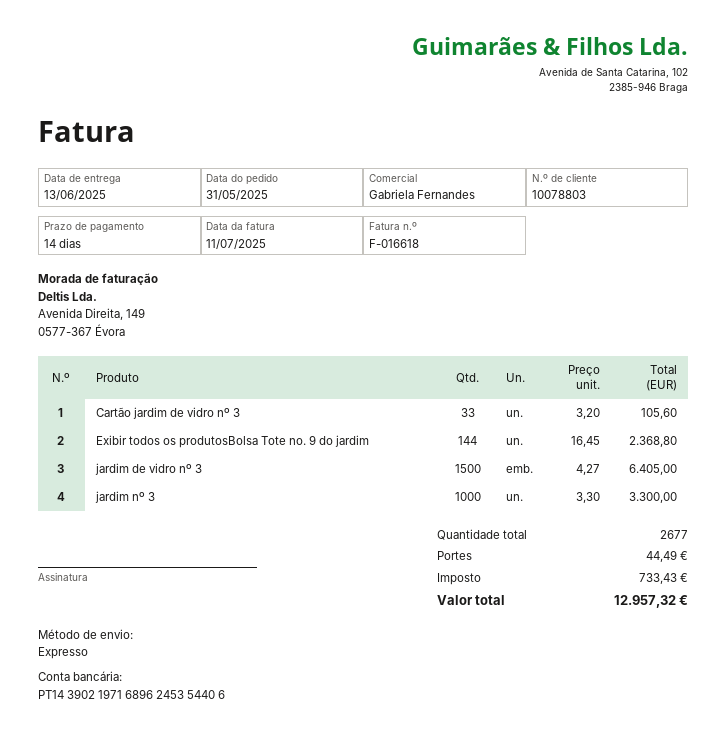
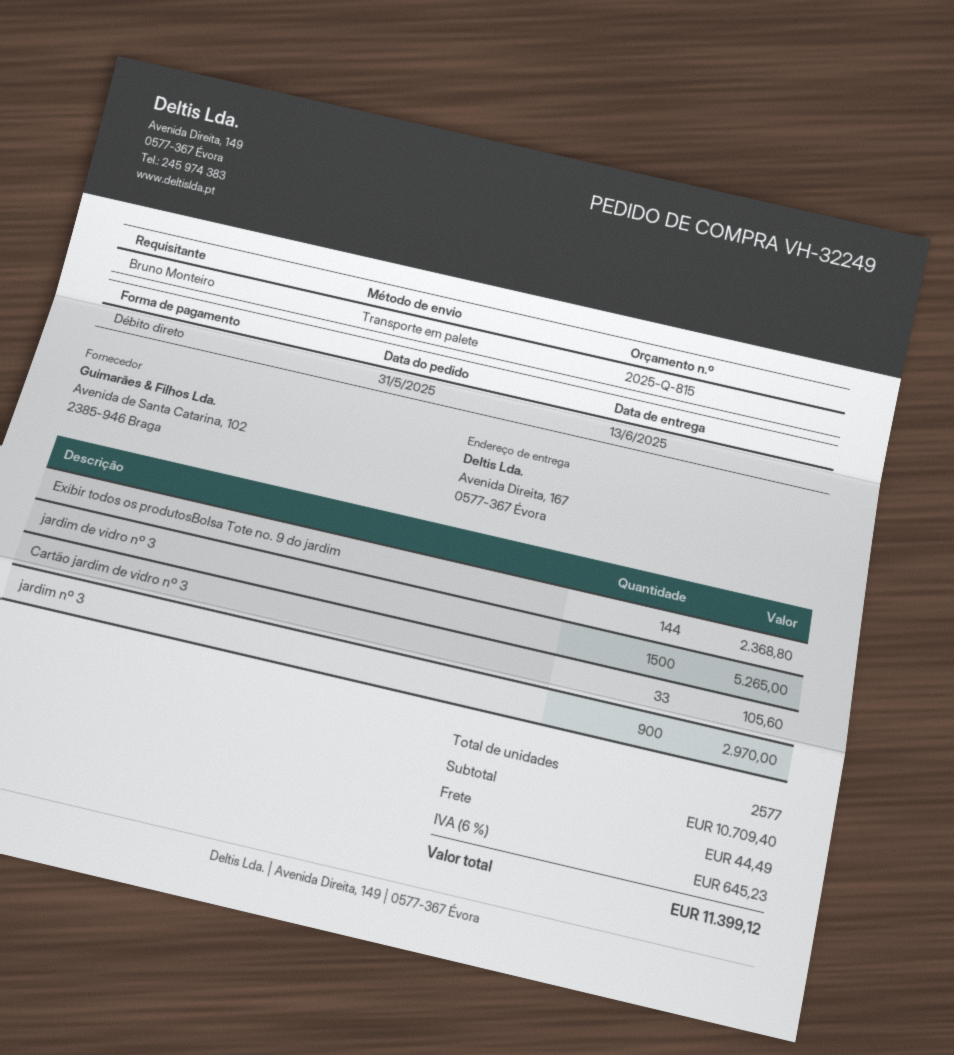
shipping method: express -> pallet freight
jardim de vidro nº 3: 1500 for 6405.00 -> 1500 for 5265.00
jardim nº 3: 1000 for 3300.00 -> 900 for 2970.00
total quantity: 2677 -> 2577
tax: 733.43 -> 645.23
total: 12957.32 -> 11399.12

